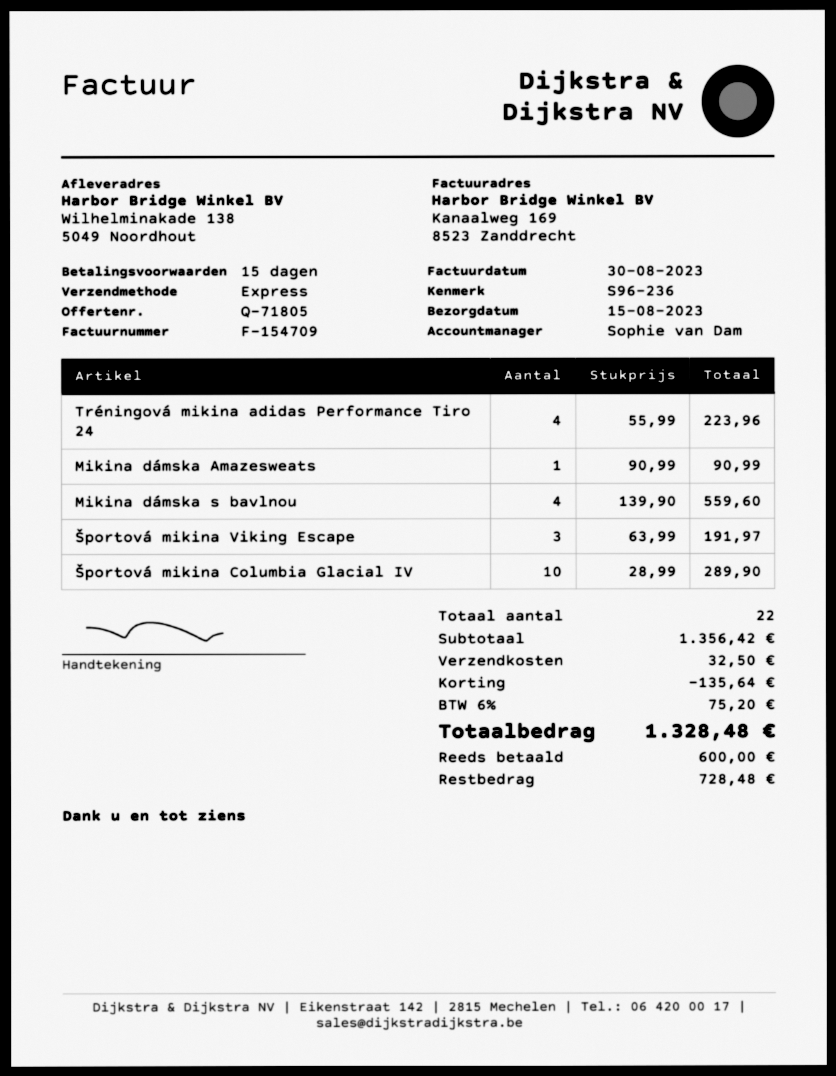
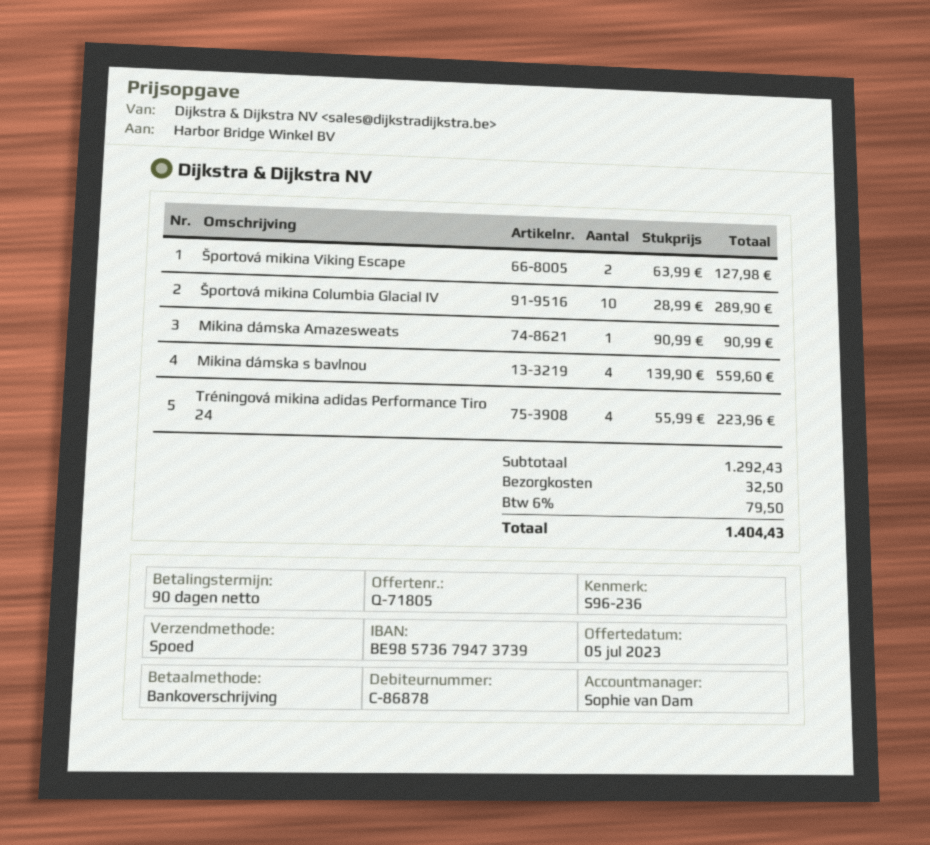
payment terms: 15 days -> 90 days
Športová mikina Viking Escape: 3 x 63.99 = 191.97 -> 2 x 63.99 = 127.98
subtotal: 1356.42 -> 1292.43
discount: 135.64 -> none
tax: 6% = 75.20 -> 6% = 79.50
total: 1328.48 -> 1404.43

